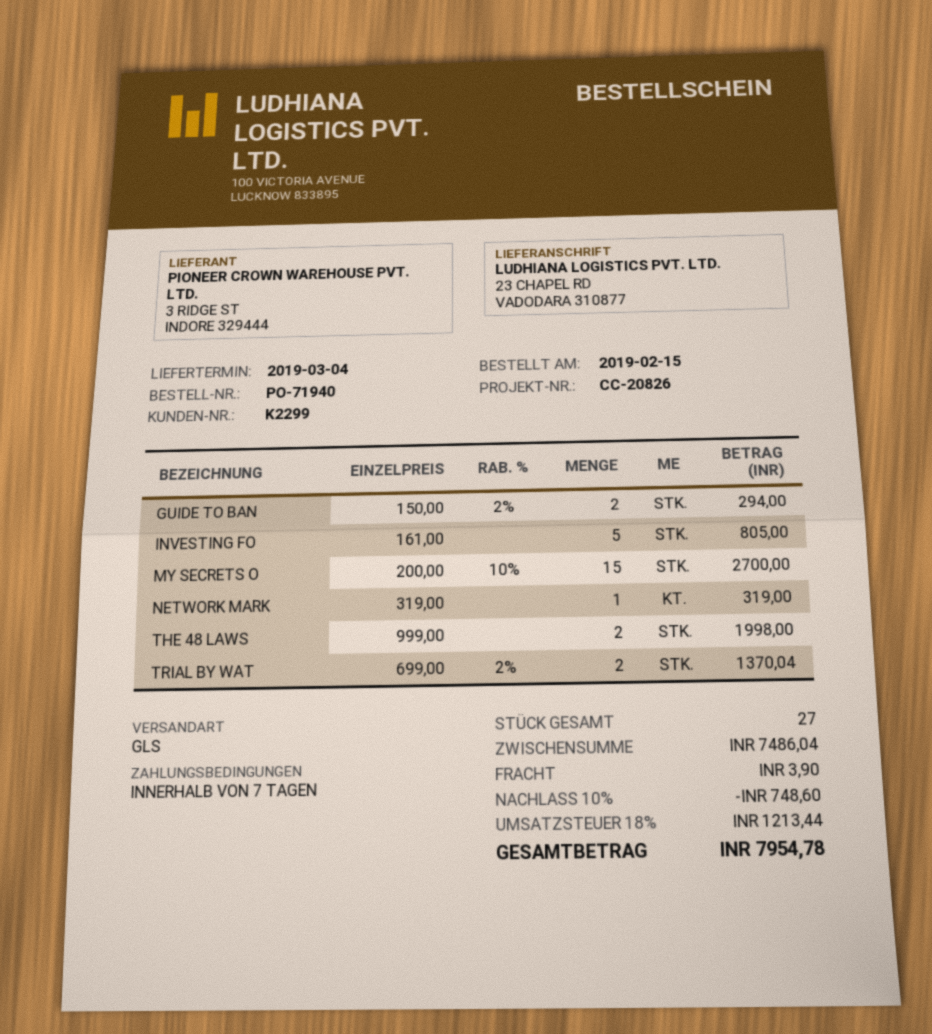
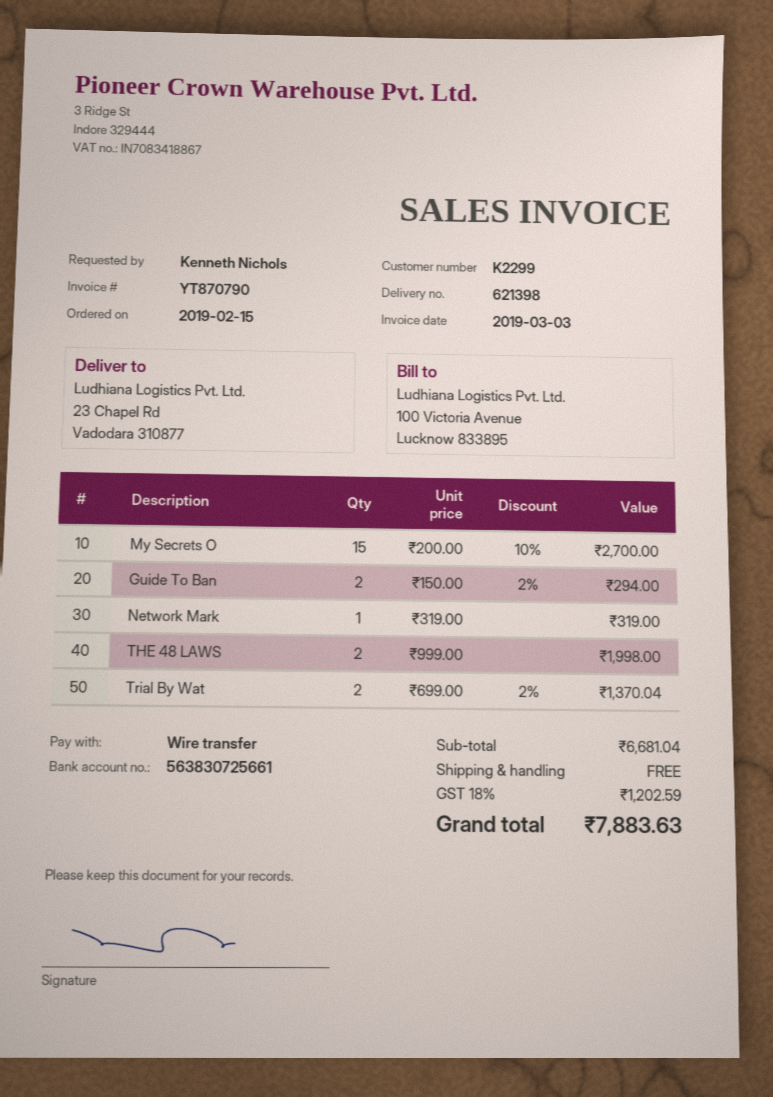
INVESTING FO: 5 x 161.00 = 805.00 -> none
subtotal: 7486.04 -> 6681.04
discount: 10% = 748.60 -> none
shipping: 3.90 -> 0.00
tax: 18% = 1213.44 -> 18% = 1202.59
total: 7954.78 -> 7883.63

